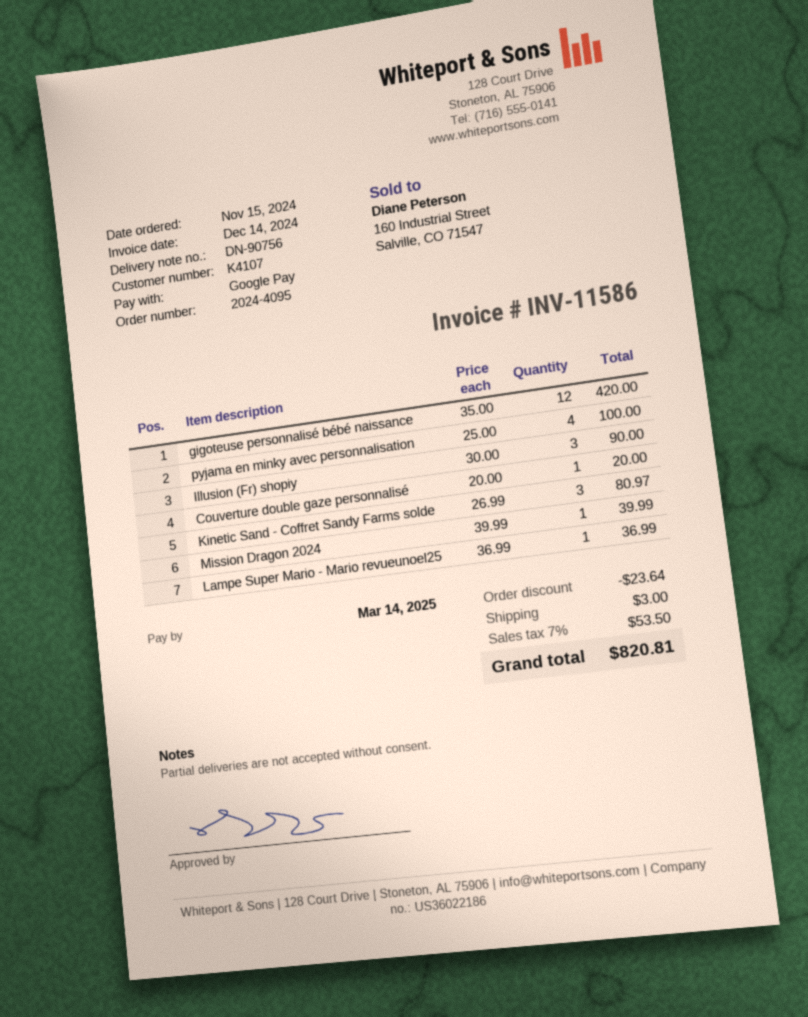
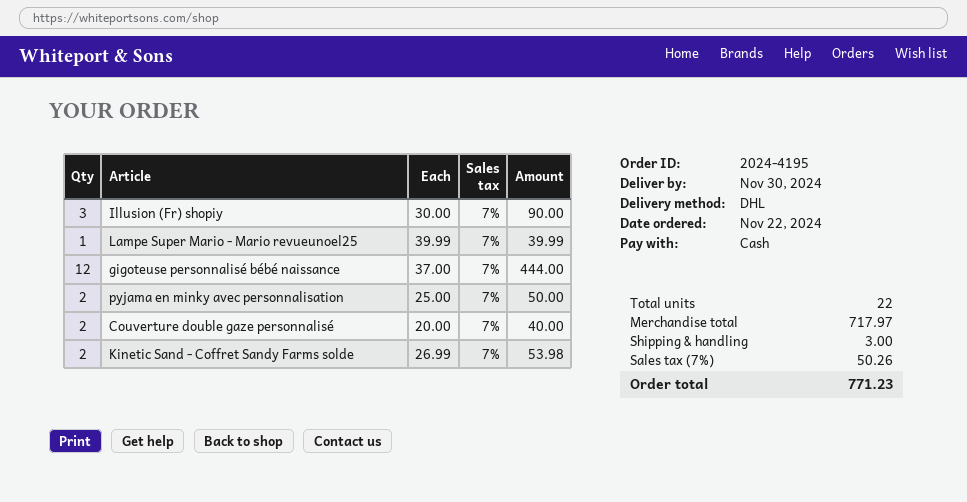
order number: 2024-4095 -> 2024-4195
order date: 2024-11-15 -> 2024-11-22
payment method: Google Pay -> cash
gigoteuse personnalisé bébé naissance: 12 x 35.00 = 420.00 -> 12 x 37.00 = 444.00
pyjama en minky avec personnalisation: 4 x 25.00 = 100.00 -> 2 x 25.00 = 50.00
Couverture double gaze personnalisé: 1 x 20.00 = 20.00 -> 2 x 20.00 = 40.00
Kinetic Sand - Coffret Sandy Farms solde: 3 x 26.99 = 80.97 -> 2 x 26.99 = 53.98
Mission Dragon 2024: 1 x 39.99 = 39.99 -> none
Lampe Super Mario - Mario revueunoel25: 1 x 36.99 = 36.99 -> 1 x 39.99 = 39.99
discount: 23.64 -> none
tax: 7% = 53.50 -> 7% = 50.26
total: 820.81 -> 771.23

